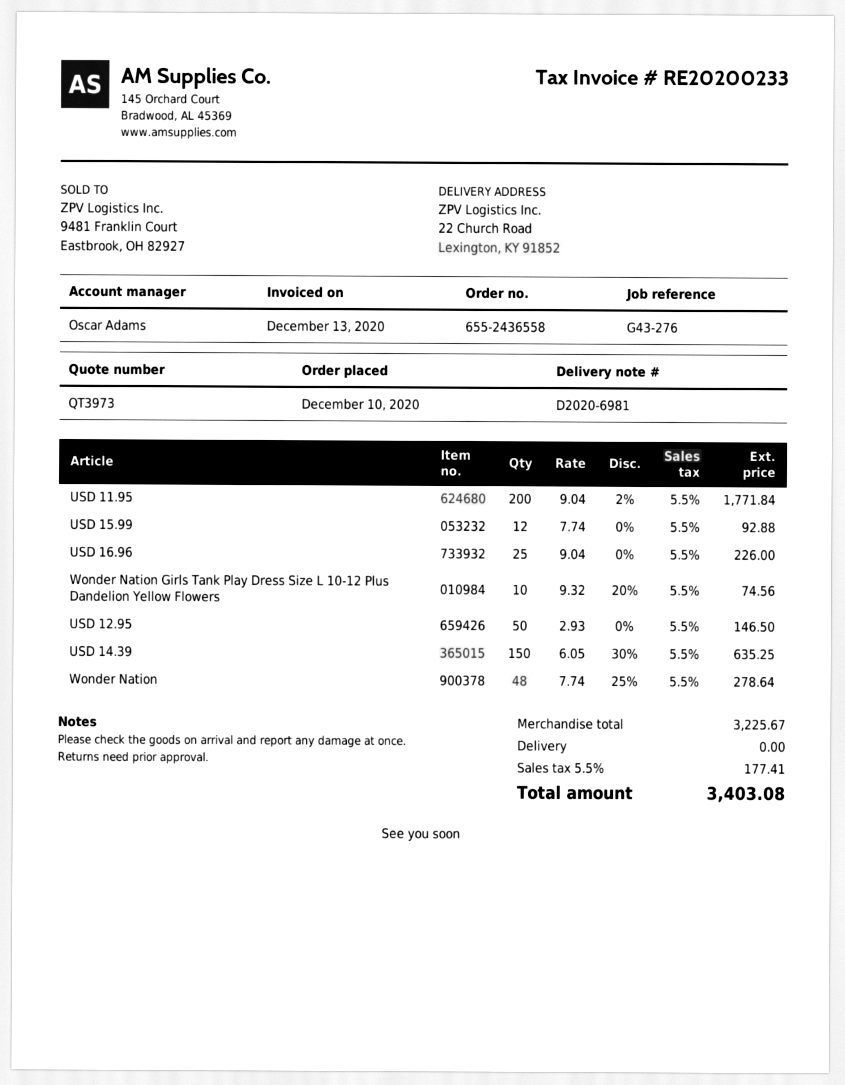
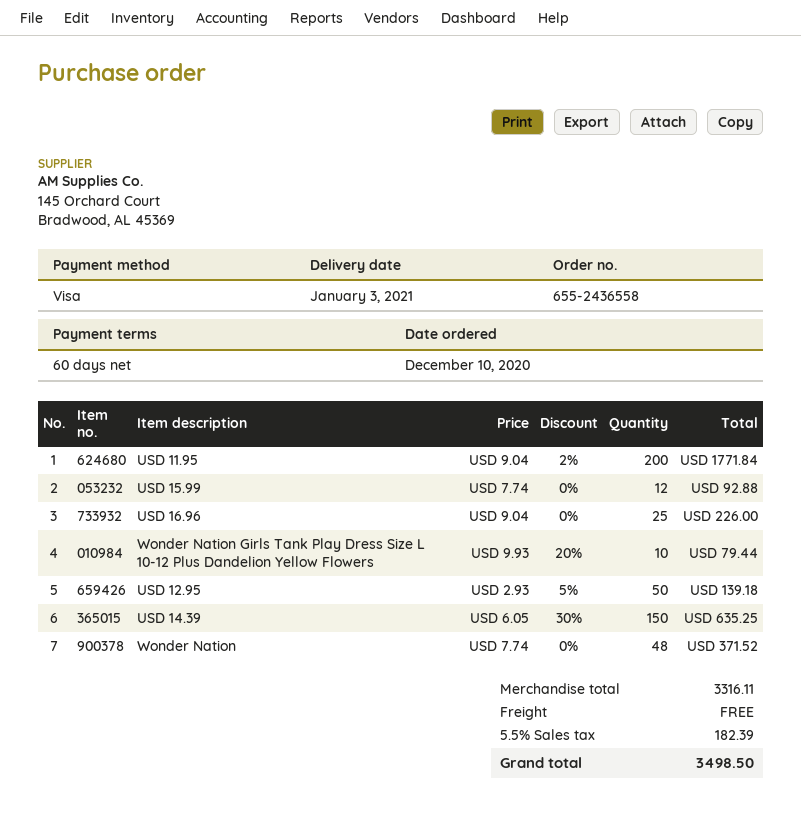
Wonder Nation Girls Tank Play Dress Size L 10-12 Plus Dandelion Yellow Flowers: 10 x 9.32 - 20% = 74.56 -> 10 x 9.93 - 20% = 79.44
USD 12.95: 50 x 2.93 = 146.50 -> 50 x 2.93 - 5% = 139.18
Wonder Nation: 48 x 7.74 - 25% = 278.64 -> 48 x 7.74 = 371.52
subtotal: 3225.67 -> 3316.11
tax: 5.5% = 177.41 -> 5.5% = 182.39
total: 3403.08 -> 3498.50

